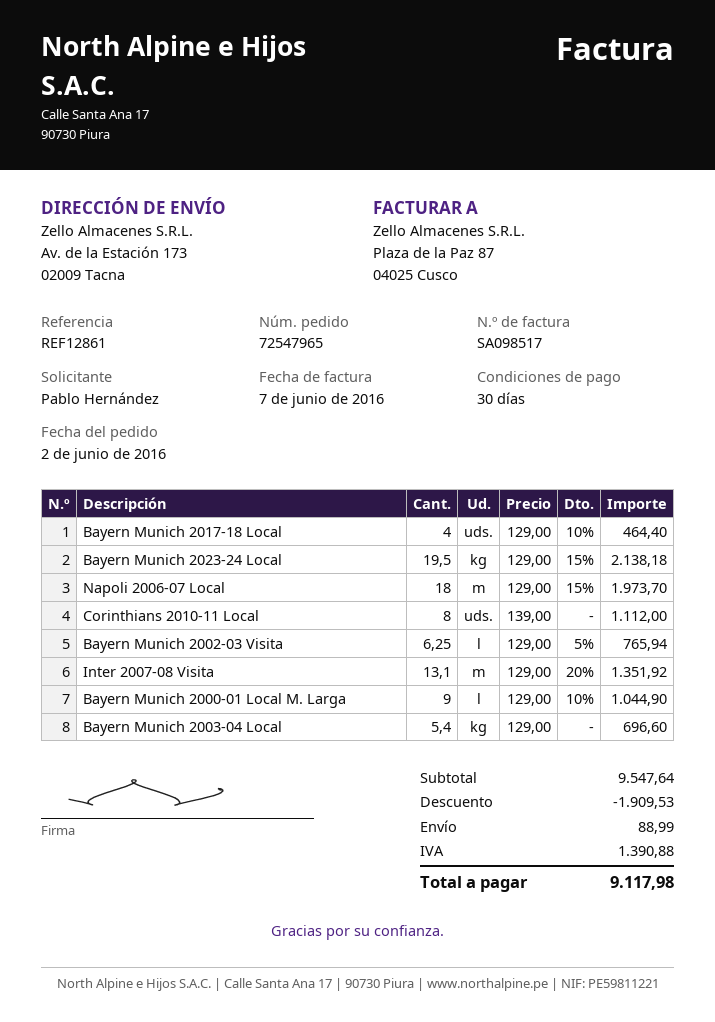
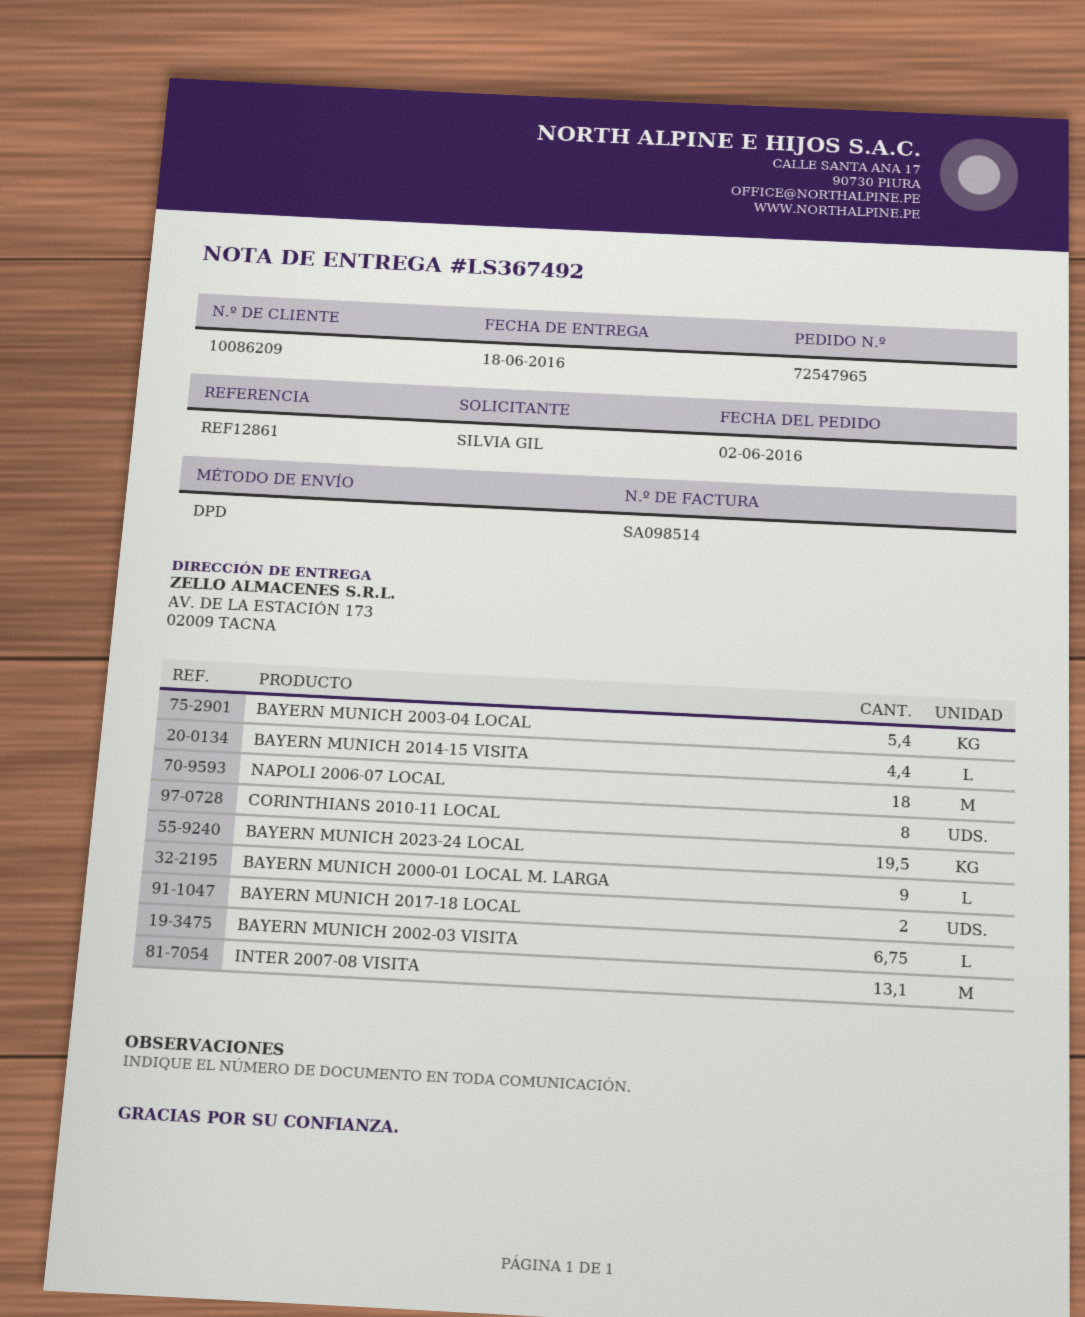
invoice number: SA098517 -> SA098514
ordered by: Pablo Hernández -> SILVIA GIL
Bayern Munich 2017-18 Local: 4 -> 2
Bayern Munich 2002-03 Visita: 6.25 -> 6.75
BAYERN MUNICH 2014-15 VISITA: none -> 4.4

